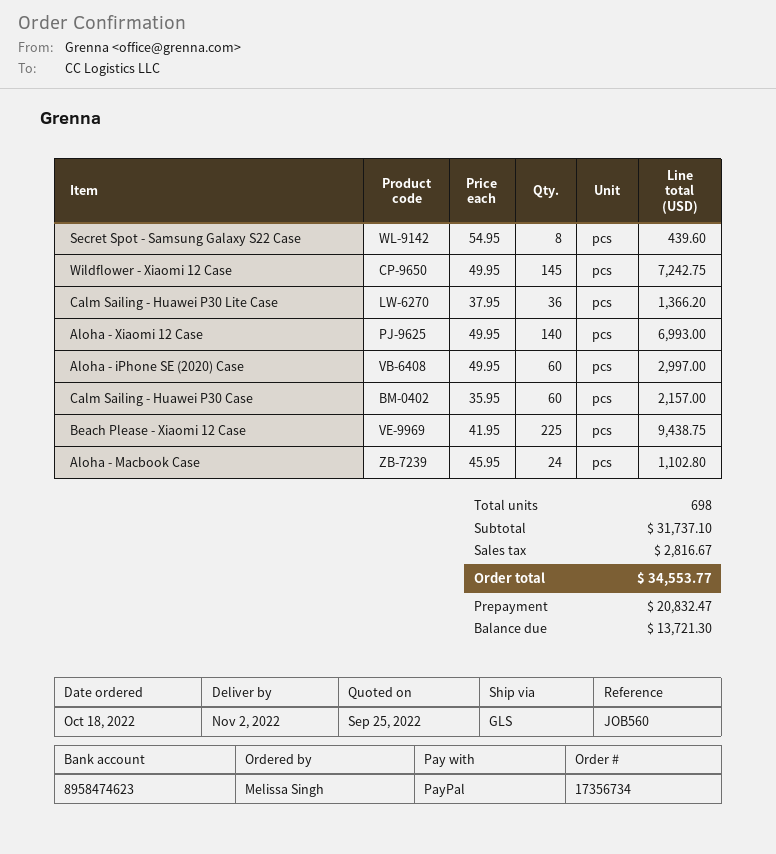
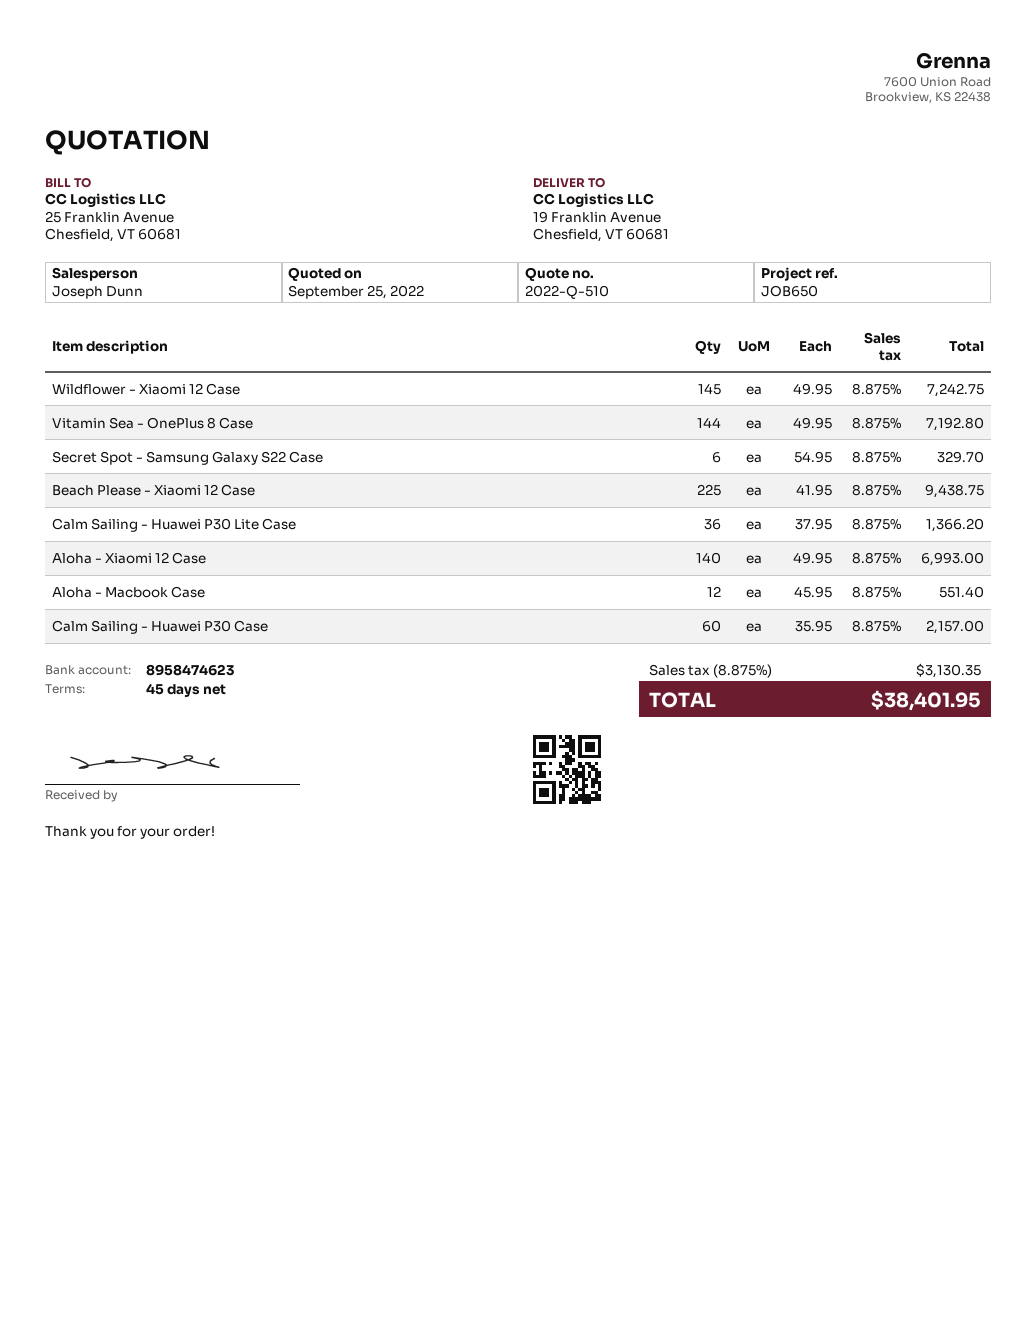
reference: JOB560 -> JOB650
Secret Spot - Samsung Galaxy S22 Case: 8 x 54.95 = 439.60 -> 6 x 54.95 = 329.70
Aloha - iPhone SE (2020) Case: 60 x 49.95 = 2997.00 -> none
Aloha - Macbook Case: 24 x 45.95 = 1102.80 -> 12 x 45.95 = 551.40
Vitamin Sea - OnePlus 8 Case: none -> 144 x 49.95 = 7192.80
tax: 2816.67 -> 3130.35
total: 34553.77 -> 38401.95

